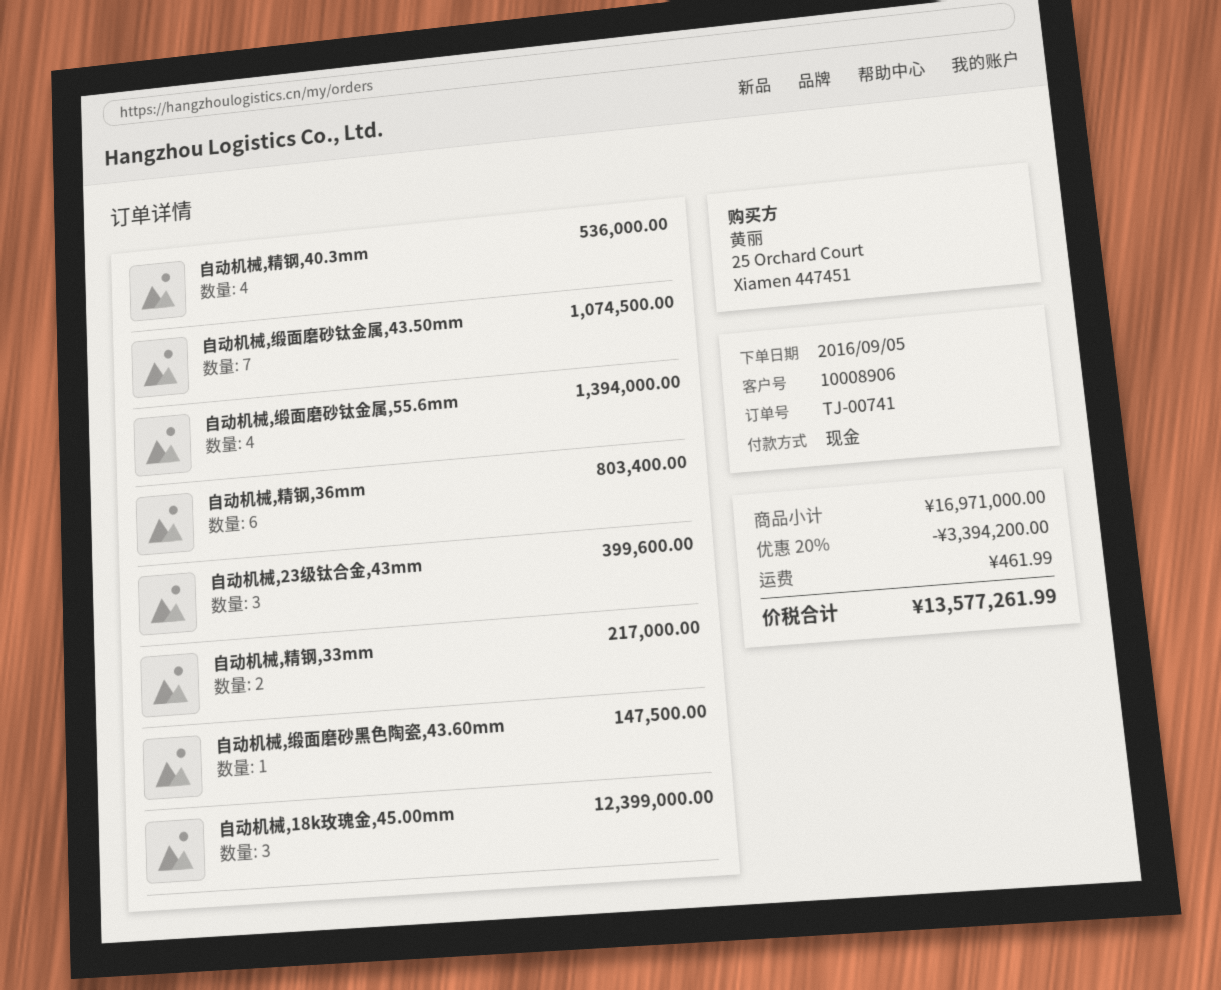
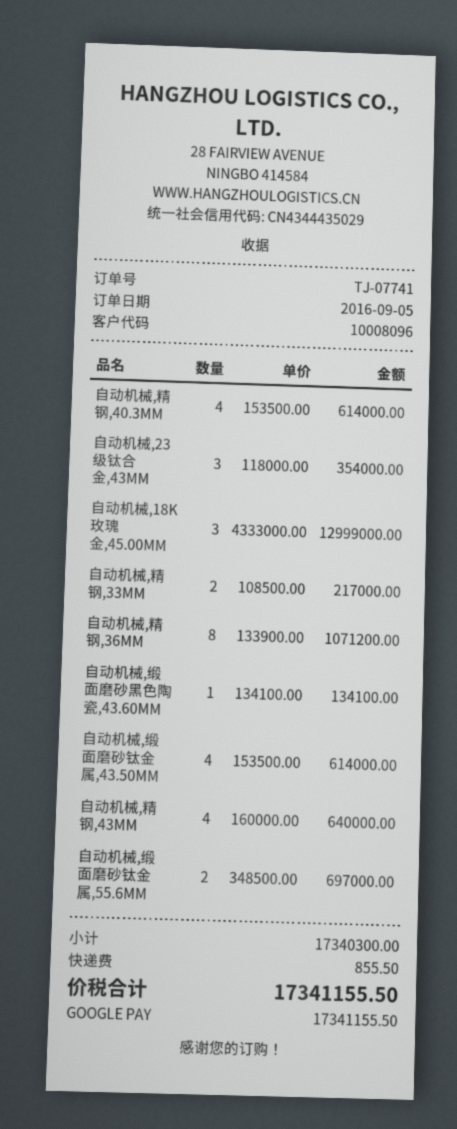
order number: TJ-00741 -> TJ-07741
customer number: 10008906 -> 10008096
payment method: cash -> Google Pay
自动机械,精钢,40.3mm: 4 for 536000.00 -> 4 for 614000.00
自动机械,缎面磨砂钛金属,43.50mm: 7 for 1074500.00 -> 4 for 614000.00
自动机械,缎面磨砂钛金属,55.6mm: 4 for 1394000.00 -> 2 for 697000.00
自动机械,精钢,36mm: 6 for 803400.00 -> 8 for 1071200.00
自动机械,23级钛合金,43mm: 3 for 399600.00 -> 3 for 354000.00
自动机械,缎面磨砂黑色陶瓷,43.60mm: 1 for 147500.00 -> 1 for 134100.00
自动机械,18k玫瑰金,45.00mm: 3 for 12399000.00 -> 3 for 12999000.00
自动机械,精钢,43MM: none -> 4 for 640000.00
subtotal: 16971000.00 -> 17340300.00
discount: 20% = 3394200.00 -> none
shipping: 461.99 -> 855.50
total: 13577261.99 -> 17341155.50

